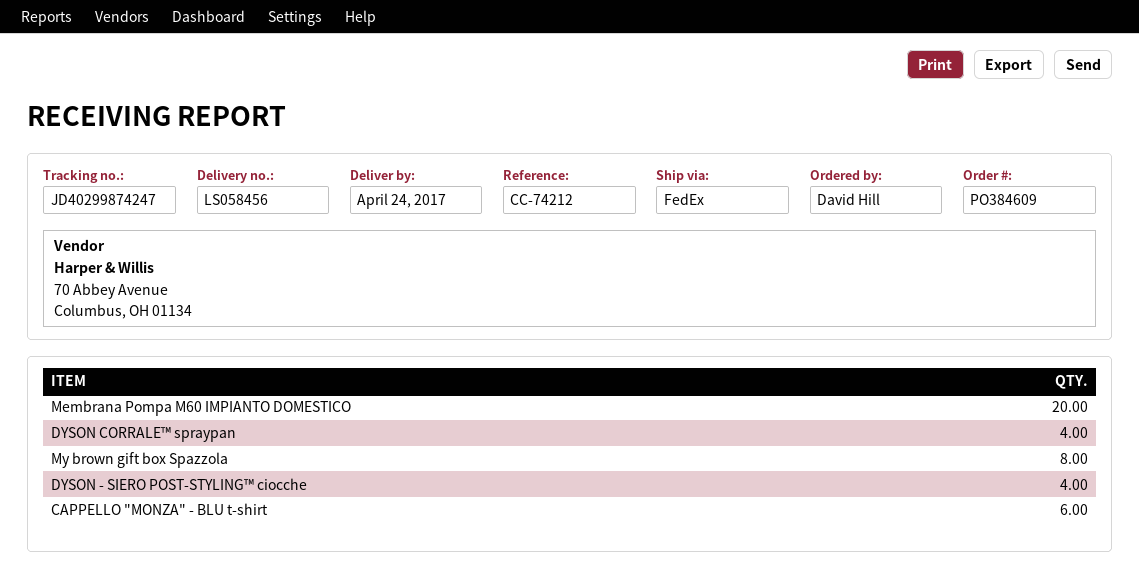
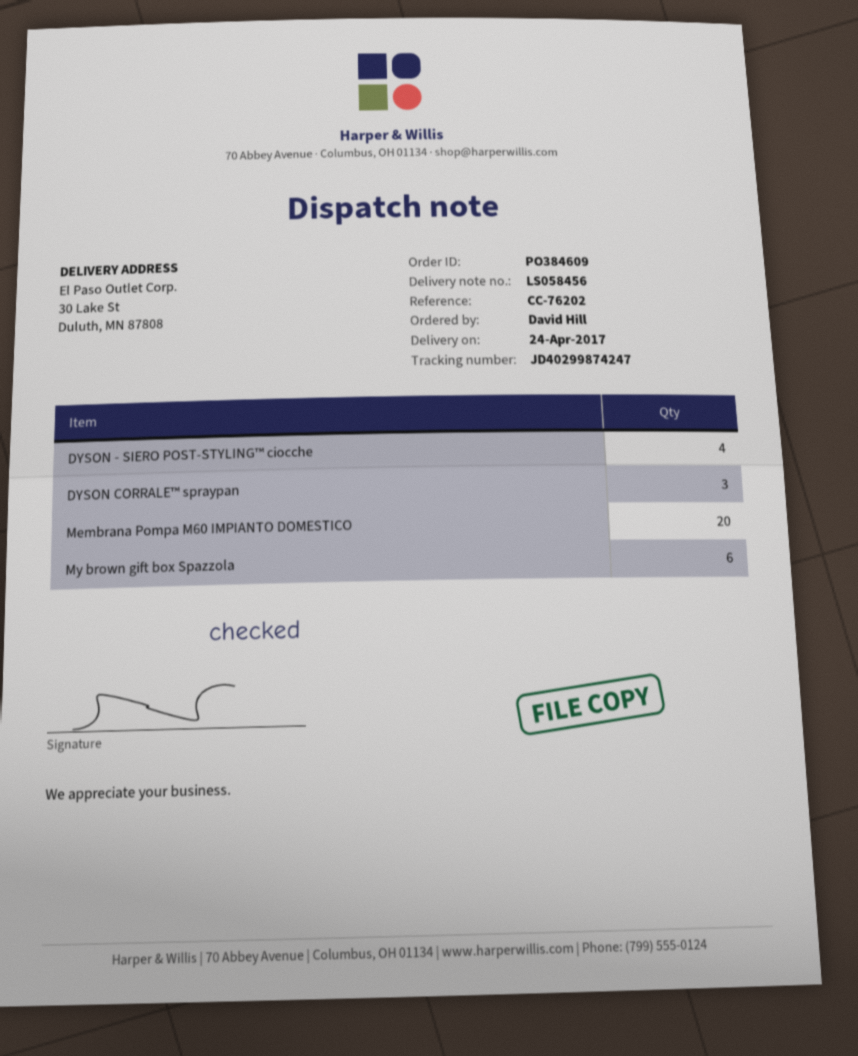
reference: CC-74212 -> CC-76202
DYSON CORRALE™ spraypan: 4 -> 3
My brown gift box Spazzola: 8 -> 6
CAPPELLO "MONZA" - BLU t-shirt: 6 -> none

